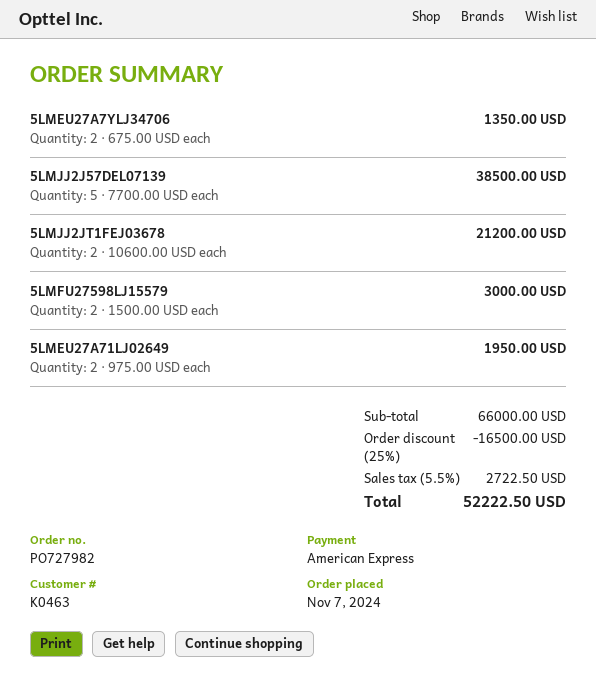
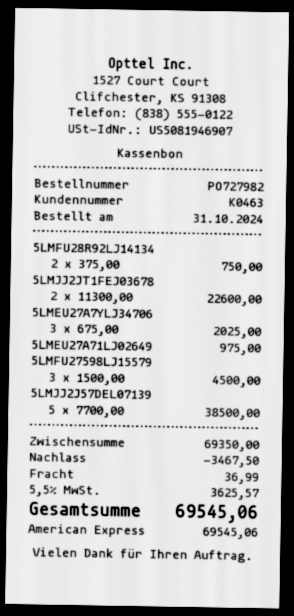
order date: 2024-11-07 -> 2024-10-31
5LMEU27A7YLJ34706: 2 x 675.00 = 1350.00 -> 3 x 675.00 = 2025.00
5LMJJ2JT1FEJ03678: 2 x 10600.00 = 21200.00 -> 2 x 11300.00 = 22600.00
5LMFU27598LJ15579: 2 x 1500.00 = 3000.00 -> 3 x 1500.00 = 4500.00
5LMEU27A71LJ02649: 2 x 975.00 = 1950.00 -> 1 x 975.00 = 975.00
5LMFU28R92LJ14134: none -> 2 x 375.00 = 750.00
subtotal: 66000.00 -> 69350.00
discount: 16500.00 -> 3467.50
shipping: none -> 36.99
tax: 5.5% = 2722.50 -> 5.5% = 3625.57
total: 52222.50 -> 69545.06

